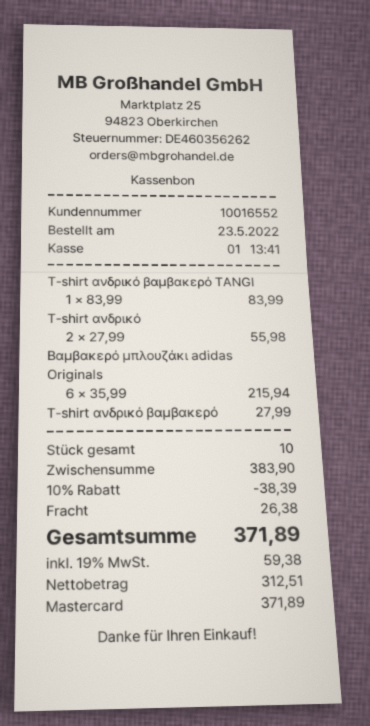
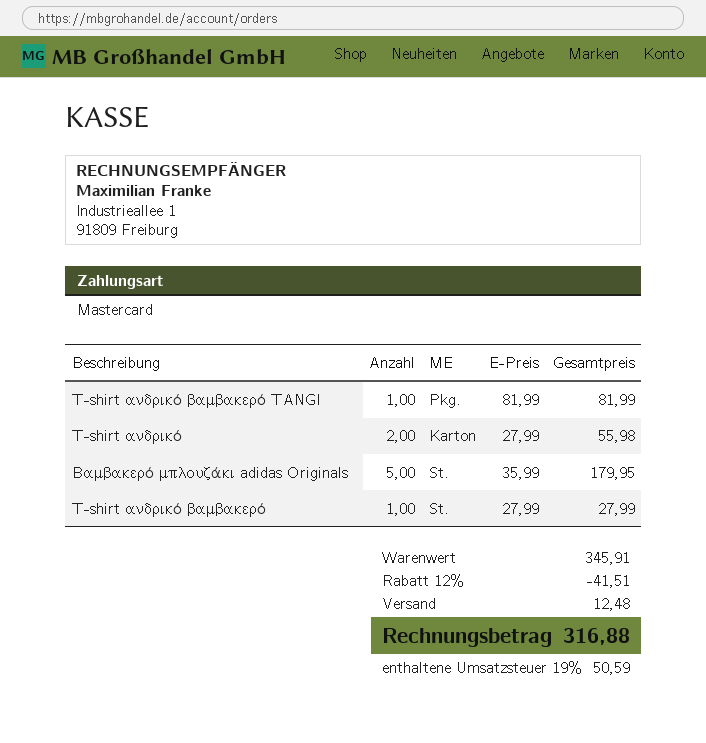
T-shirt ανδρικό βαμβακερό TANGI: 1 x 83.99 = 83.99 -> 1 x 81.99 = 81.99
Βαμβακερό μπλουζάκι adidas Originals: 6 x 35.99 = 215.94 -> 5 x 35.99 = 179.95
subtotal: 383.90 -> 345.91
discount: 10% = 38.39 -> 12% = 41.51
shipping: 26.38 -> 12.48
tax: 19% = 59.38 -> 19% = 50.59
total: 371.89 -> 316.88

